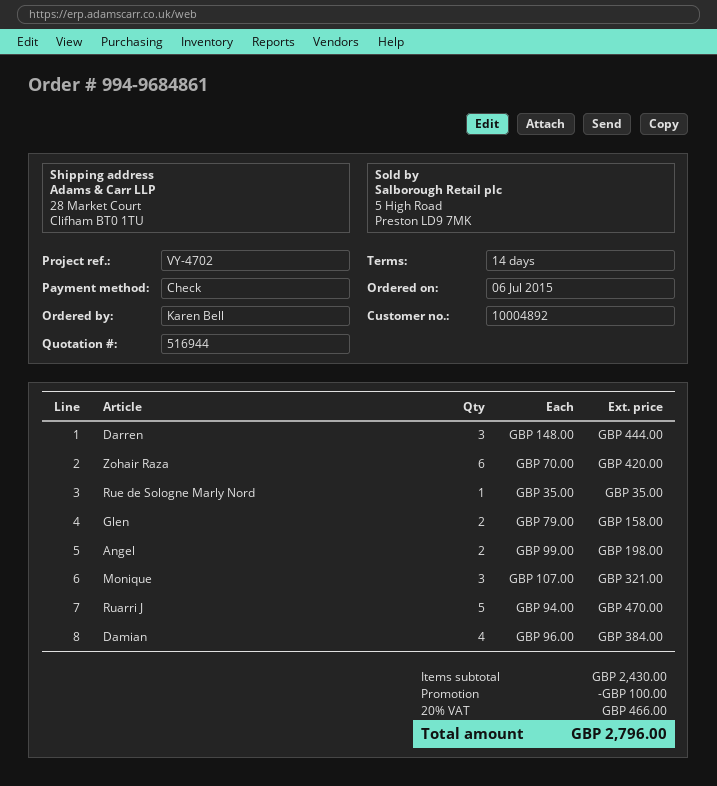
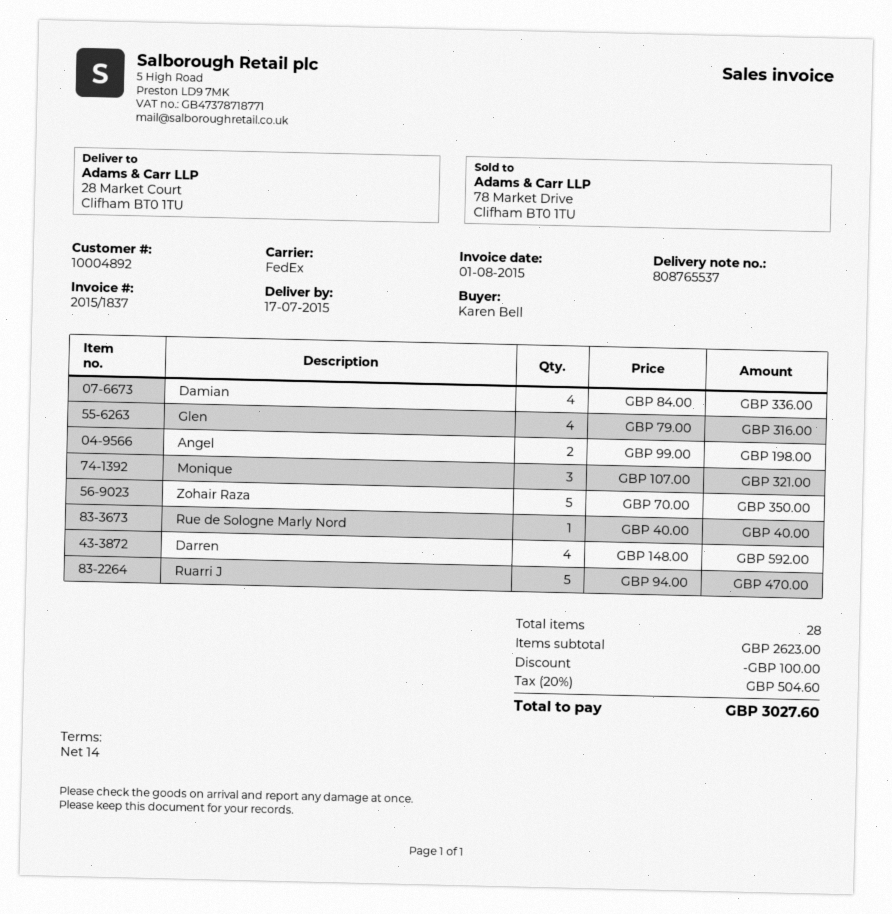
Darren: 3 x 148.00 = 444.00 -> 4 x 148.00 = 592.00
Zohair Raza: 6 x 70.00 = 420.00 -> 5 x 70.00 = 350.00
Rue de Sologne Marly Nord: 1 x 35.00 = 35.00 -> 1 x 40.00 = 40.00
Glen: 2 x 79.00 = 158.00 -> 4 x 79.00 = 316.00
Damian: 4 x 96.00 = 384.00 -> 4 x 84.00 = 336.00
subtotal: 2430.00 -> 2623.00
tax: 20% = 466.00 -> 20% = 504.60
total: 2796.00 -> 3027.60

